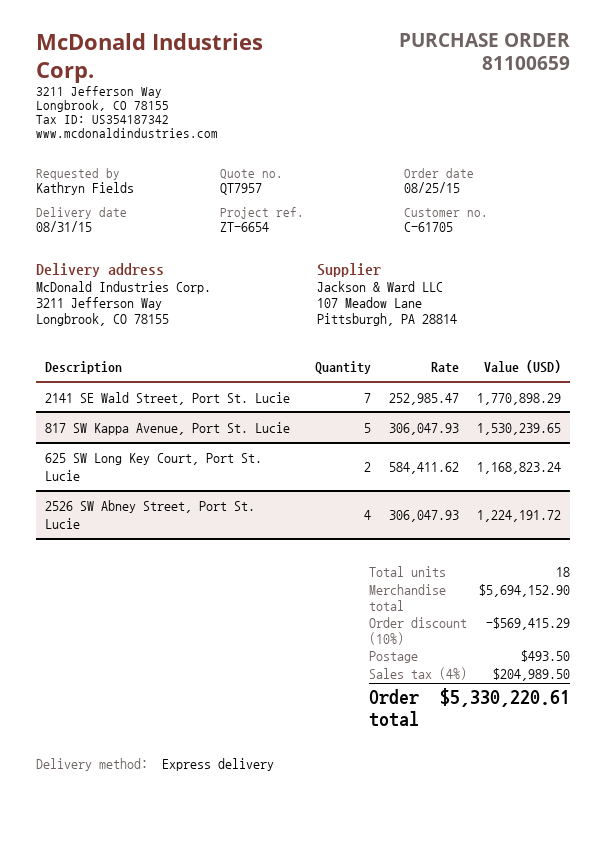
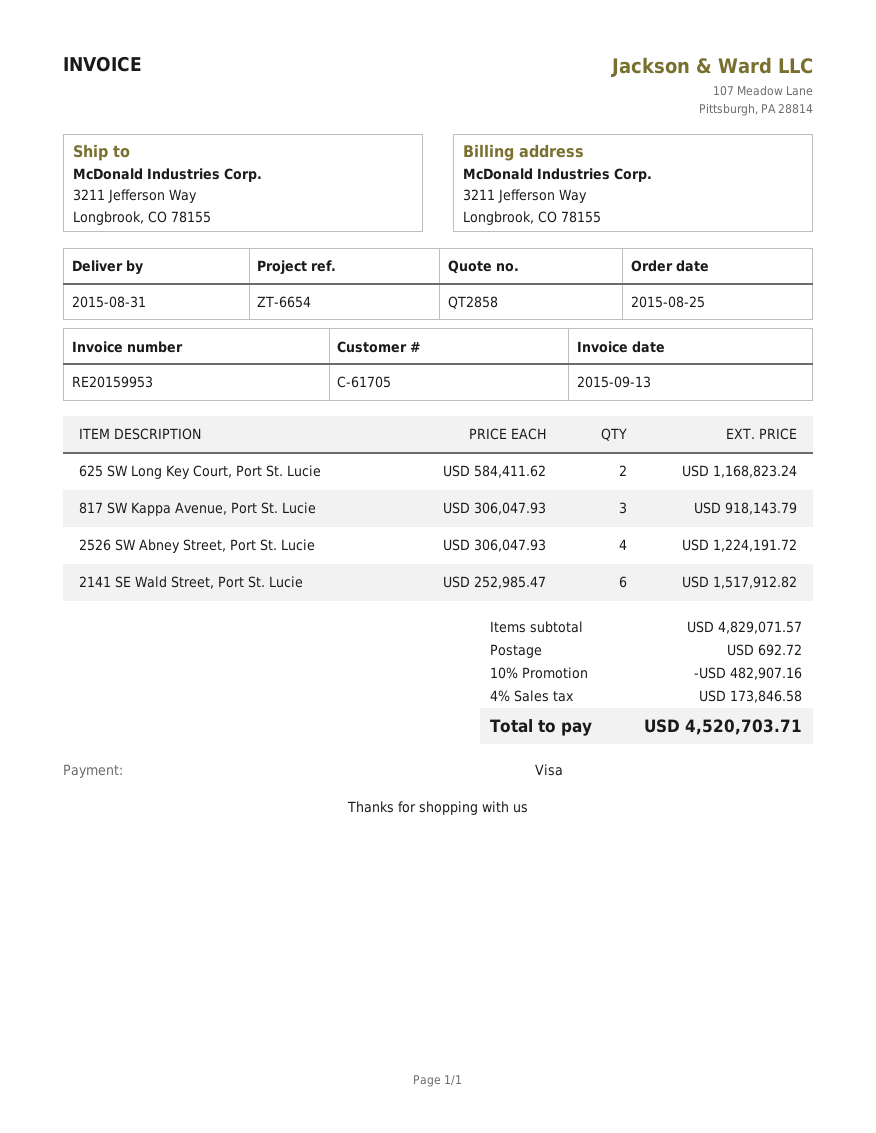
quote number: QT7957 -> QT2858
2141 SE Wald Street, Port St. Lucie: 7 x 252985.47 = 1770898.29 -> 6 x 252985.47 = 1517912.82
817 SW Kappa Avenue, Port St. Lucie: 5 x 306047.93 = 1530239.65 -> 3 x 306047.93 = 918143.79
subtotal: 5694152.90 -> 4829071.57
discount: 10% = 569415.29 -> 10% = 482907.16
shipping: 493.50 -> 692.72
tax: 4% = 204989.50 -> 4% = 173846.58
total: 5330220.61 -> 4520703.71

